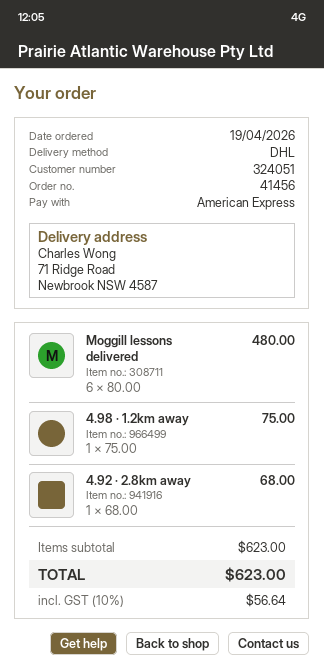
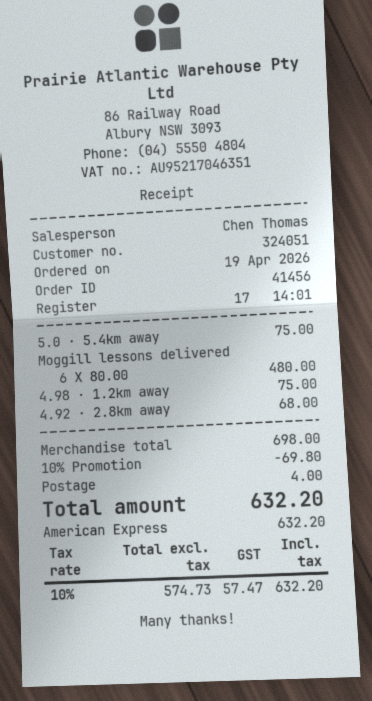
5.0 · 5.4km away: none -> 1 x 75.00 = 75.00
subtotal: 623.00 -> 698.00
discount: none -> 10% = 69.80
shipping: none -> 4.00
tax: 10% = 56.64 -> 10% = 57.47
total: 623.00 -> 632.20

